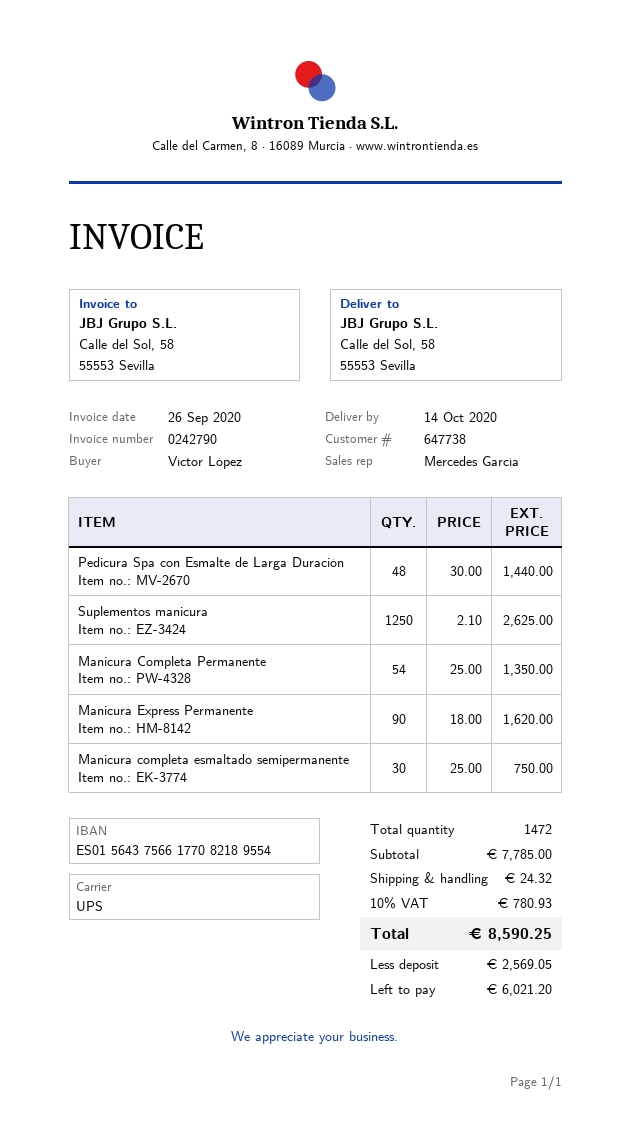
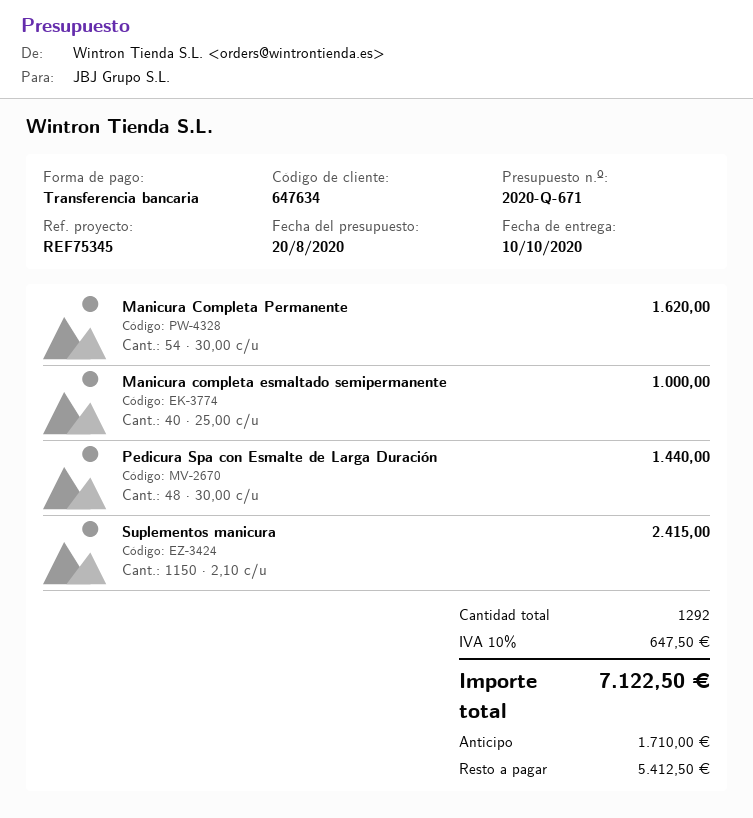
delivery date: 2020-10-14 -> 2020-10-10
customer number: 647738 -> 647634
Suplementos manicura: 1250 x 2.10 = 2625.00 -> 1150 x 2.10 = 2415.00
Manicura Completa Permanente: 54 x 25.00 = 1350.00 -> 54 x 30.00 = 1620.00
Manicura Express Permanente: 90 x 18.00 = 1620.00 -> none
Manicura completa esmaltado semipermanente: 30 x 25.00 = 750.00 -> 40 x 25.00 = 1000.00
total quantity: 1472 -> 1292
shipping: 24.32 -> none
tax: 10% = 780.93 -> 10% = 647.50
total: 8590.25 -> 7122.50
deposit: 2569.05 -> 1710.00
balance: 6021.20 -> 5412.50

